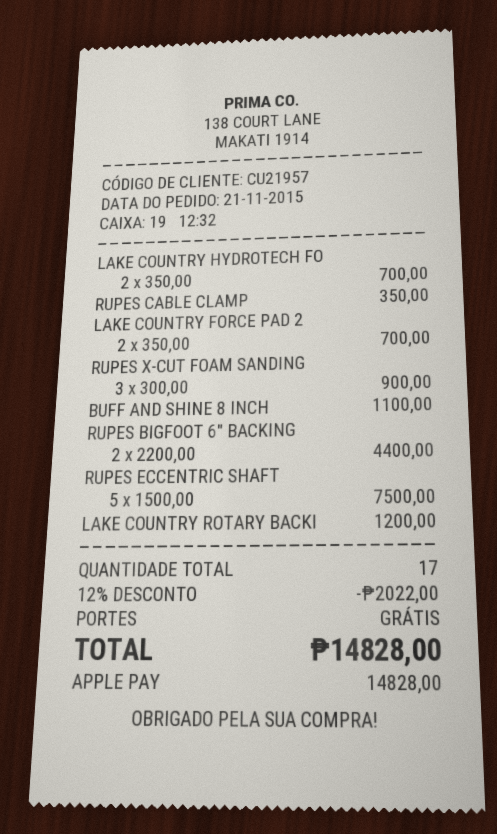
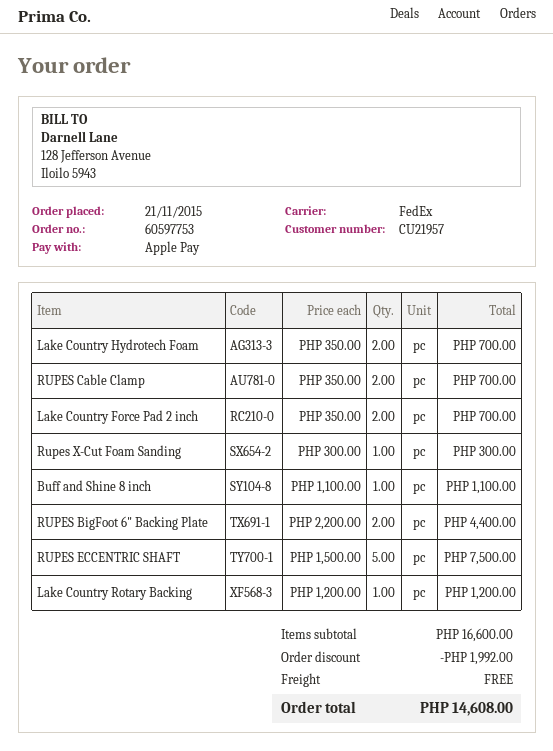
RUPES CABLE CLAMP: 1 x 350.00 = 350.00 -> 2 x 350.00 = 700.00
RUPES X-CUT FOAM SANDING: 3 x 300.00 = 900.00 -> 1 x 300.00 = 300.00
discount: 2022.00 -> 1992.00
total: 14828.00 -> 14608.00

